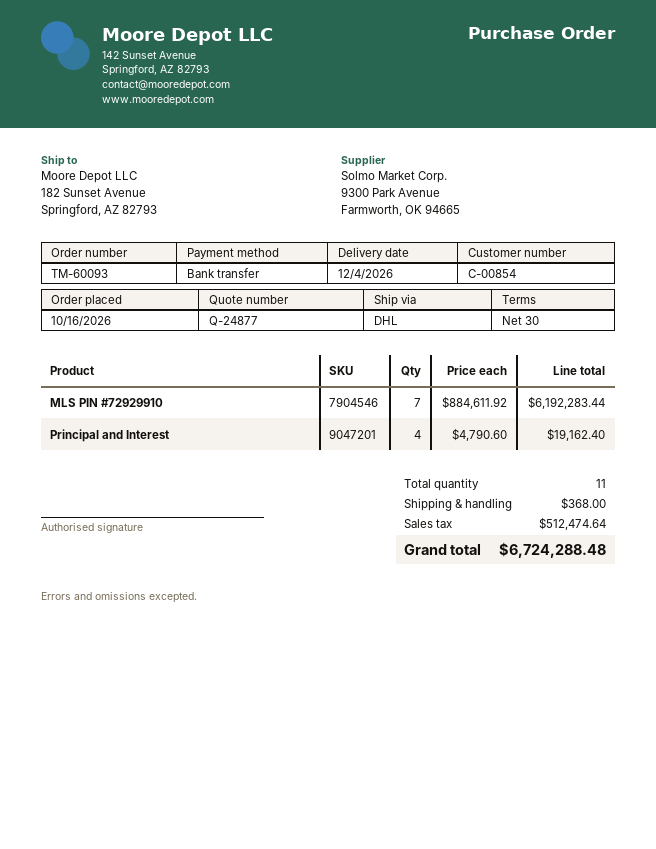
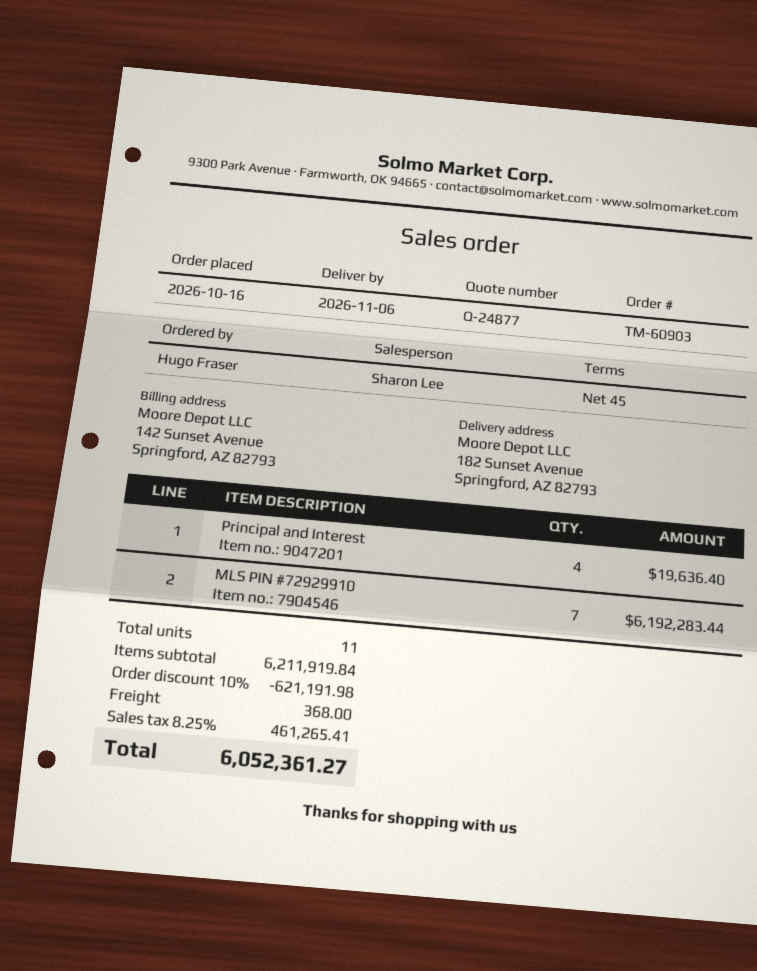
order number: TM-60093 -> TM-60903
delivery date: 2026-12-04 -> 2026-11-06
payment terms: 30 days -> 45 days
Principal and Interest: 4 for 19162.40 -> 4 for 19636.40
discount: none -> 10% = 621191.98
tax: 512474.64 -> 461265.41
total: 6724288.48 -> 6052361.27

